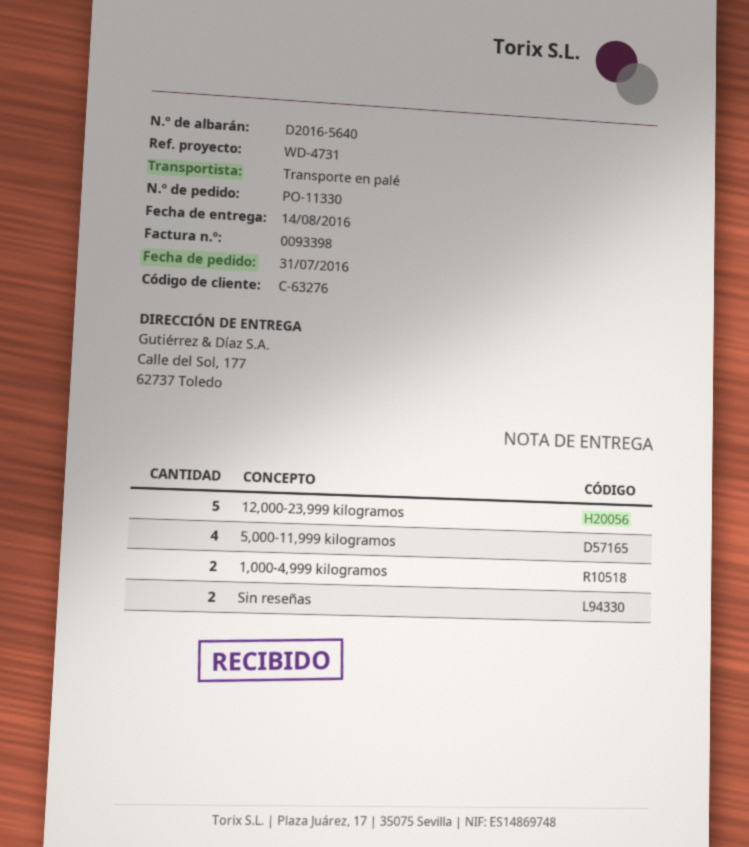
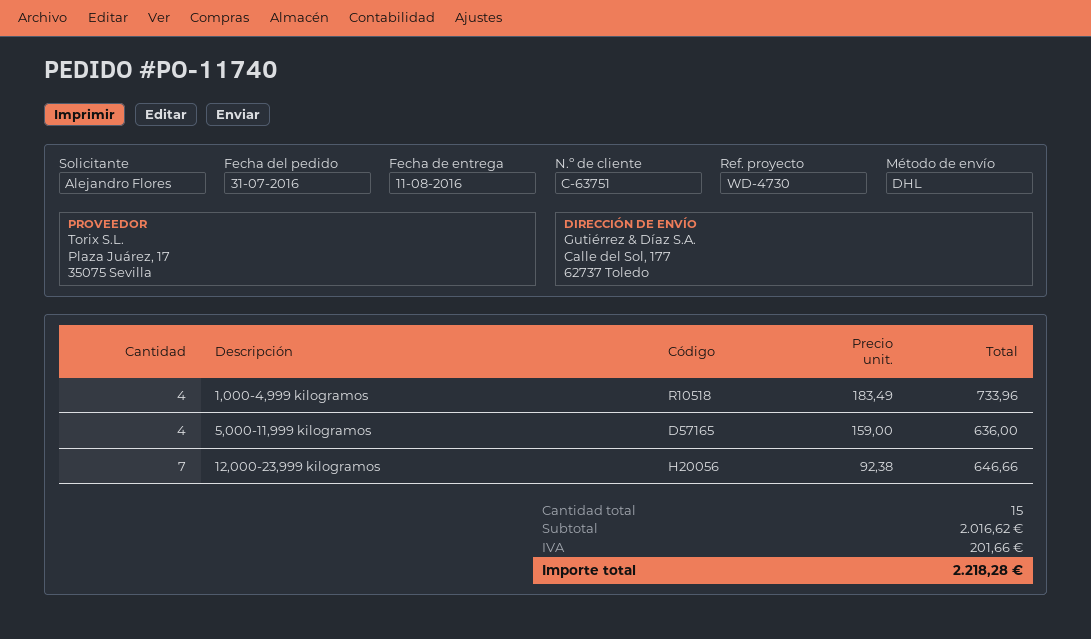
order number: PO-11330 -> PO-11740
delivery date: 2016-08-14 -> 2016-08-11
customer number: C-63276 -> C-63751
reference: WD-4731 -> WD-4730
shipping method: pallet freight -> DHL
12,000-23,999 kilogramos: 5 -> 7
1,000-4,999 kilogramos: 2 -> 4
Sin reseñas: 2 -> none

